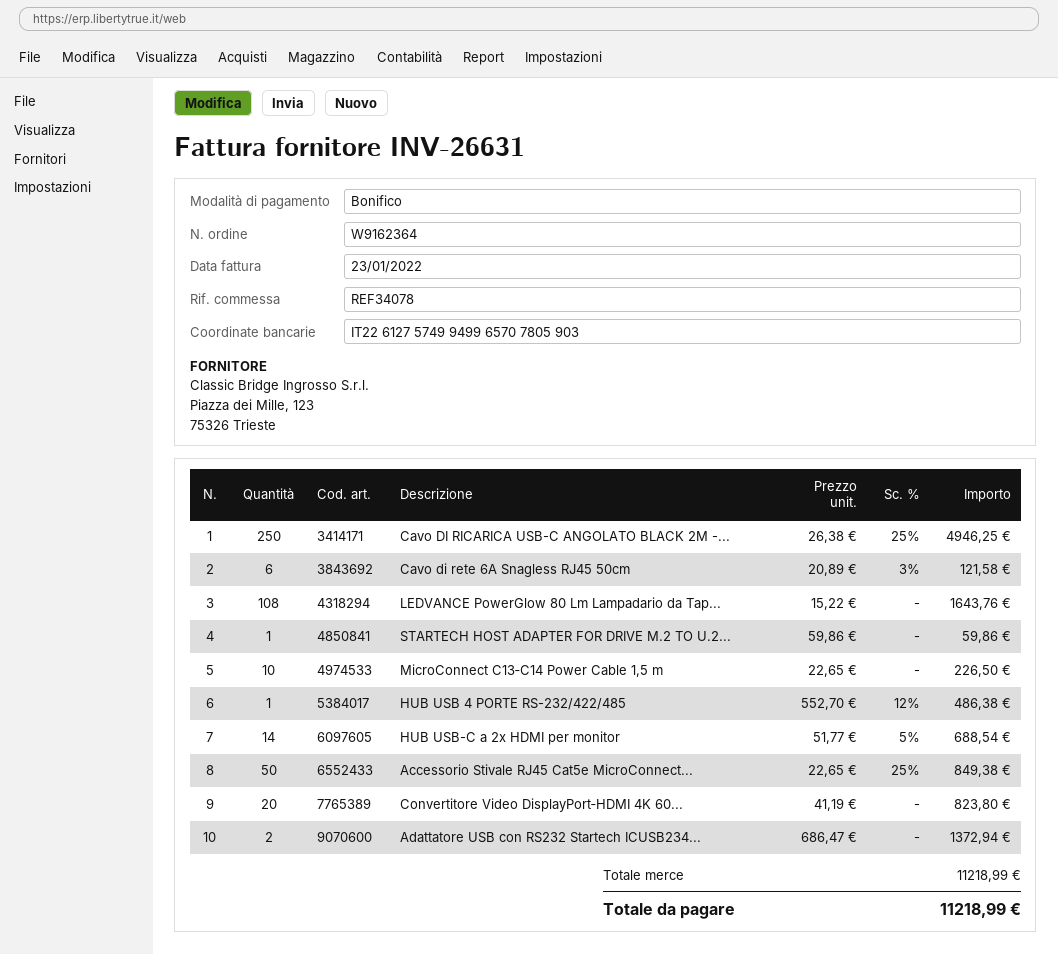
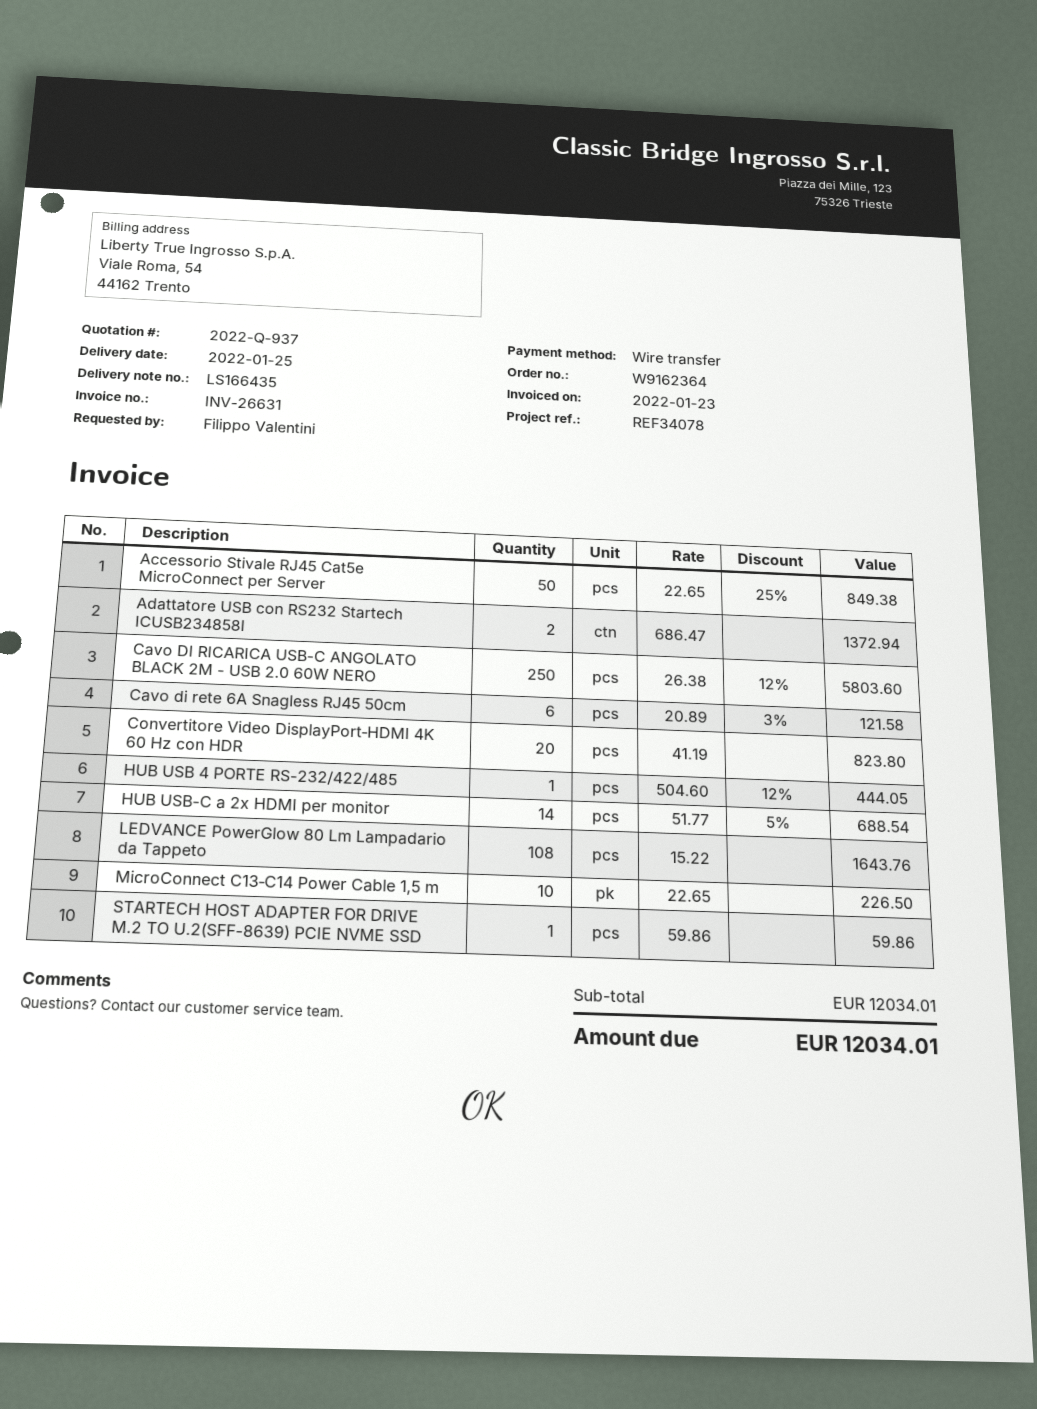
Cavo DI RICARICA USB-C ANGOLATO BLACK 2M -...: 250 x 26.38 - 25% = 4946.25 -> 250 x 26.38 - 12% = 5803.60
HUB USB 4 PORTE RS-232/422/485: 1 x 552.70 - 12% = 486.38 -> 1 x 504.60 - 12% = 444.05
subtotal: 11218.99 -> 12034.01
total: 11218.99 -> 12034.01

